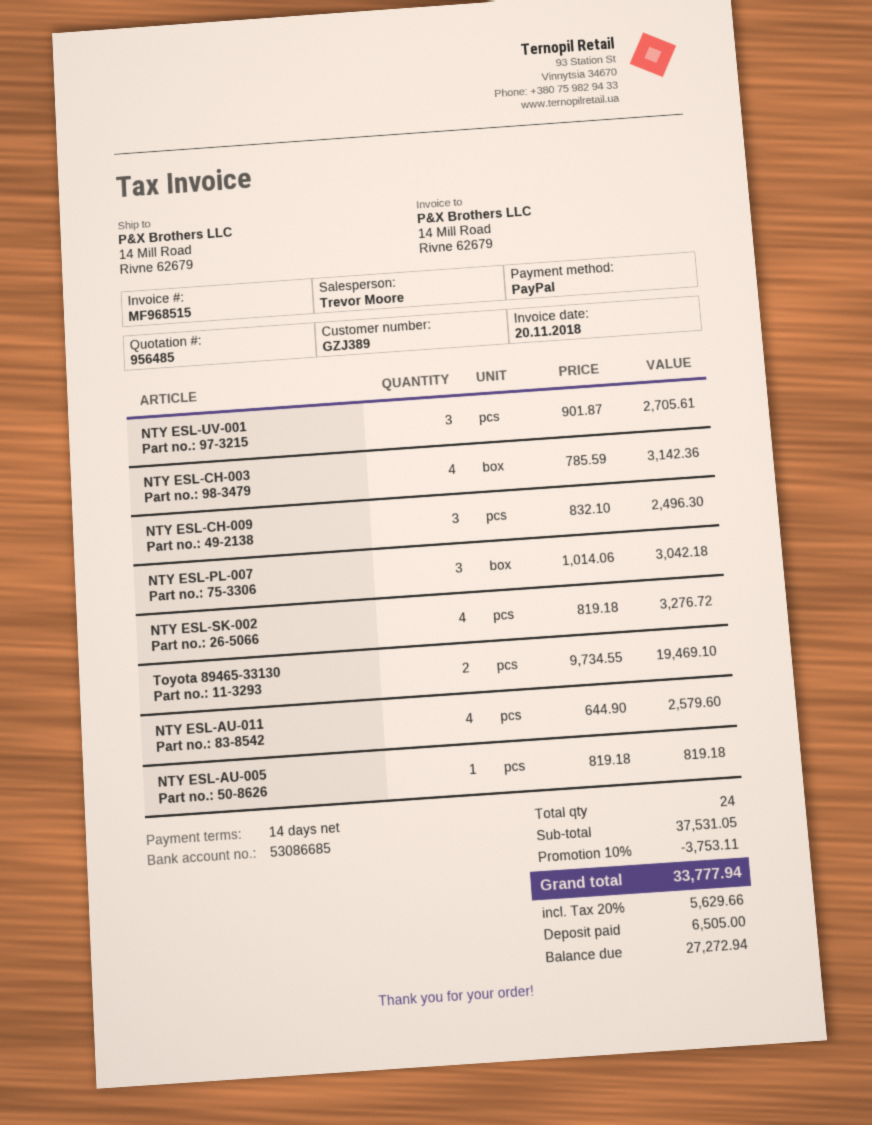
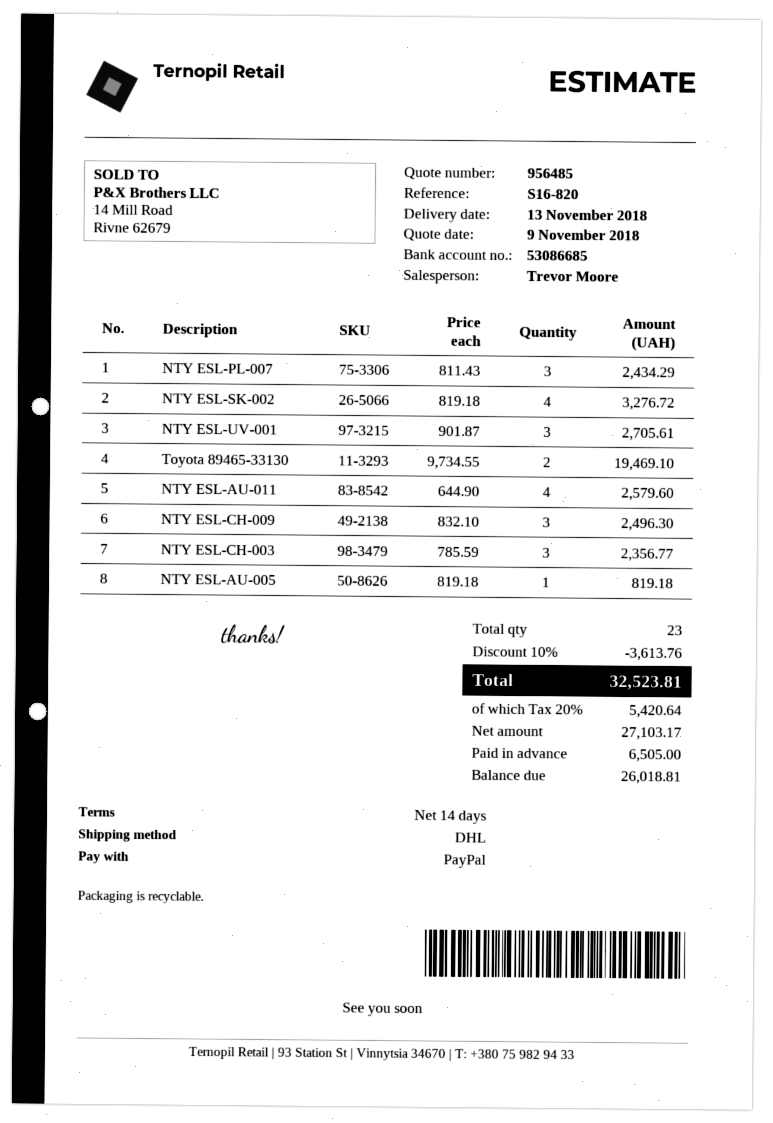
NTY ESL-CH-003: 4 x 785.59 = 3142.36 -> 3 x 785.59 = 2356.77
NTY ESL-PL-007: 3 x 1014.06 = 3042.18 -> 3 x 811.43 = 2434.29
total quantity: 24 -> 23
discount: 10% = 3753.11 -> 10% = 3613.76
tax: 20% = 5629.66 -> 20% = 5420.64
total: 33777.94 -> 32523.81
balance: 27272.94 -> 26018.81

